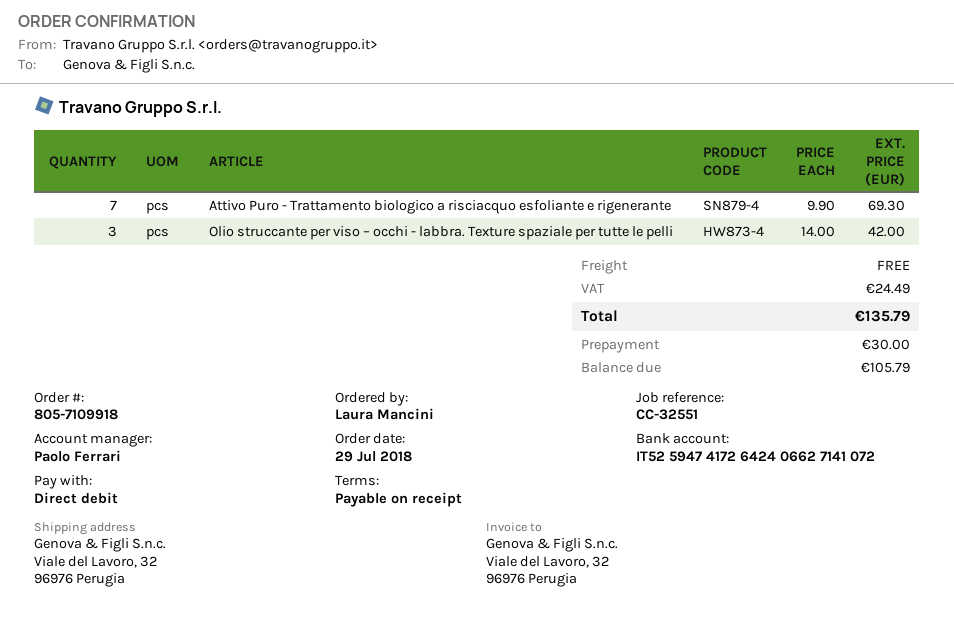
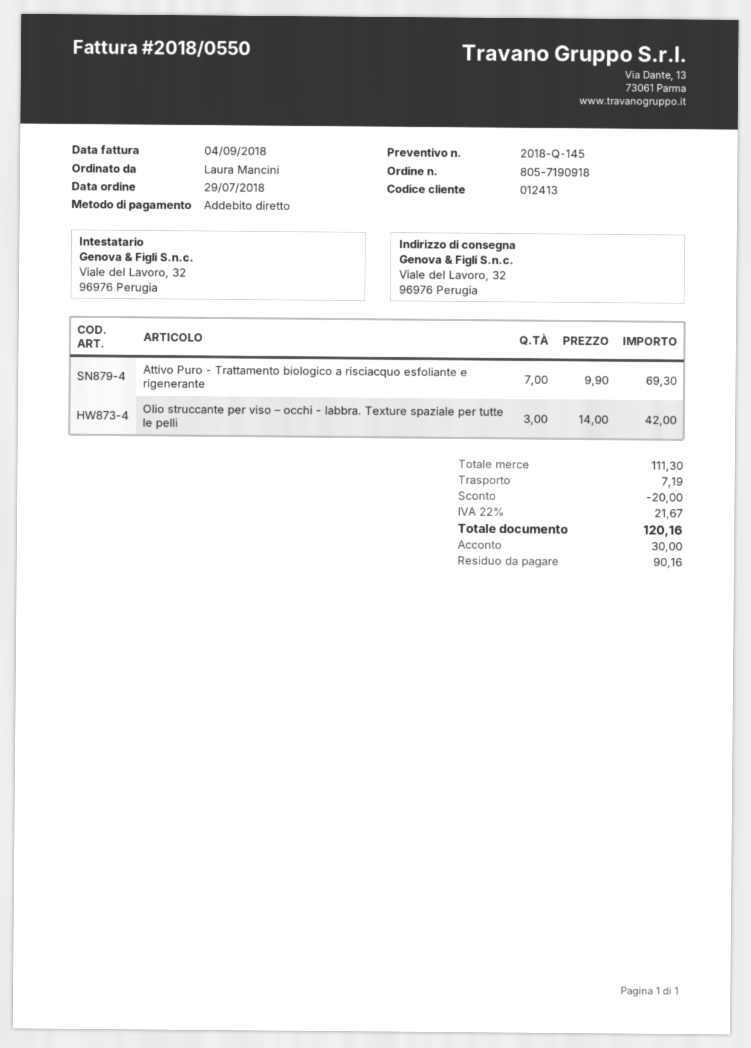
order number: 805-7109918 -> 805-7190918
discount: none -> 20.00
shipping: 0.00 -> 7.19
tax: 24.49 -> 21.67
total: 135.79 -> 120.16
balance: 105.79 -> 90.16

